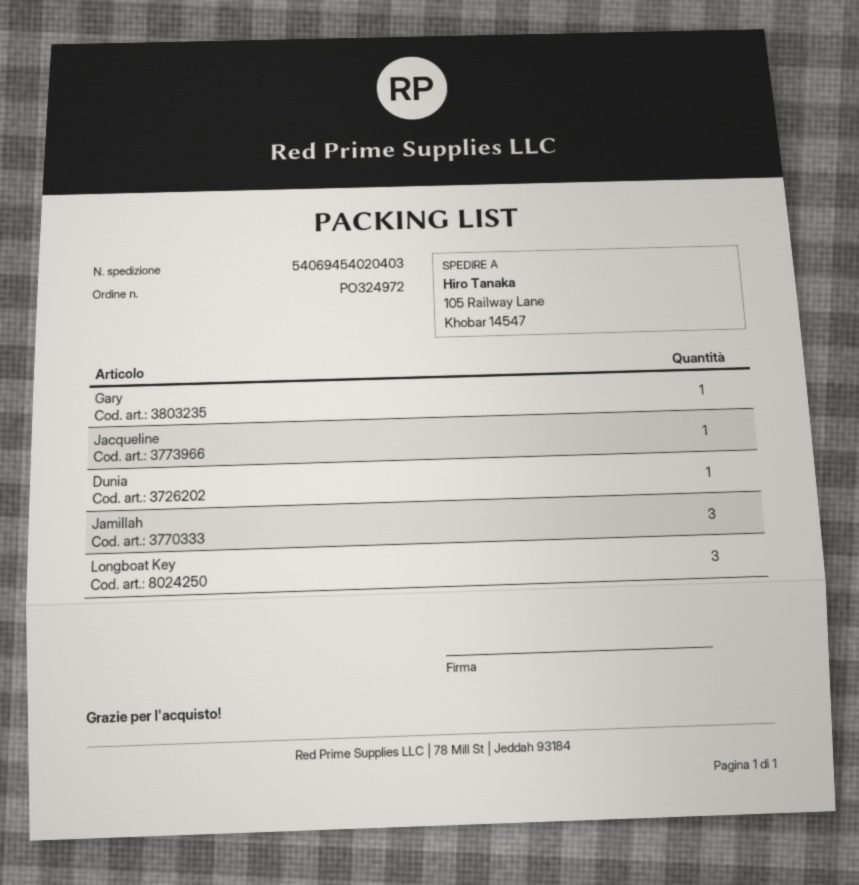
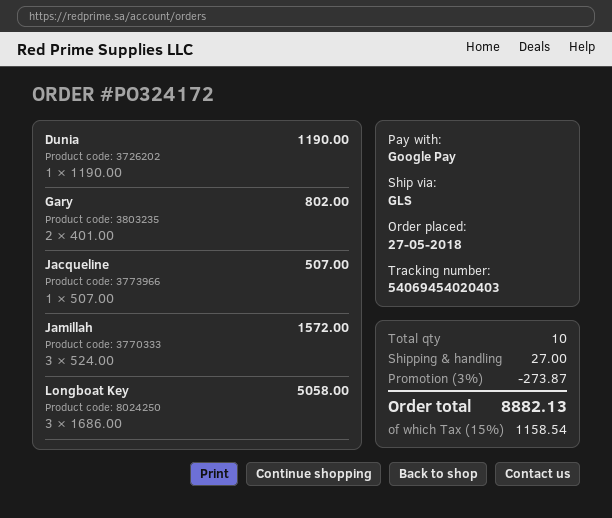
order number: PO324972 -> PO324172
Gary: 1 -> 2

